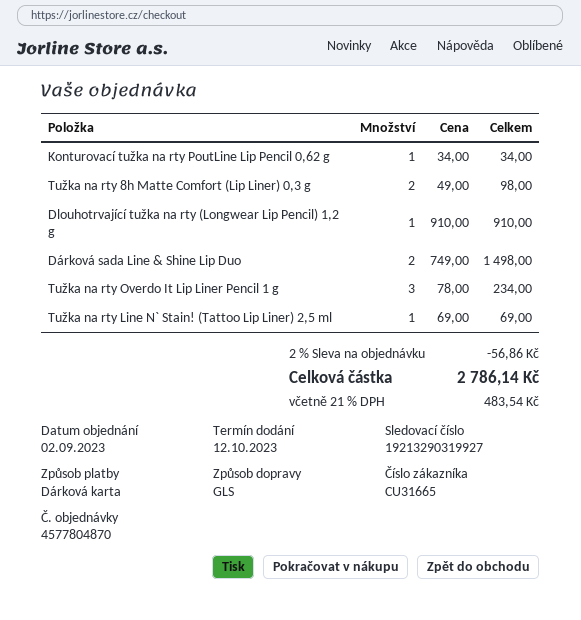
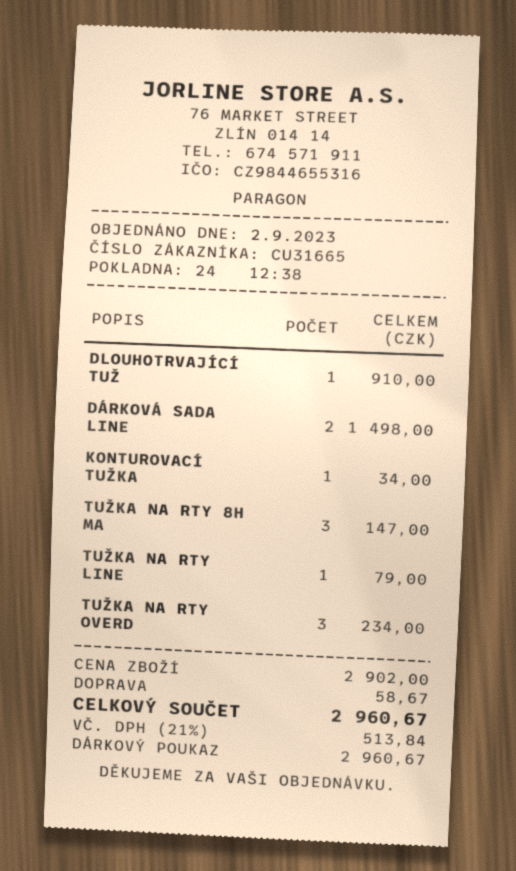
Tužka na rty 8h Matte Comfort (Lip Liner) 0,3 g: 2 for 98.00 -> 3 for 147.00
Tužka na rty Line N` Stain! (Tattoo Lip Liner) 2,5 ml: 1 for 69.00 -> 1 for 79.00
discount: 2% = 56.86 -> none
shipping: none -> 58.67
tax: 21% = 483.54 -> 21% = 513.84
total: 2786.14 -> 2960.67

